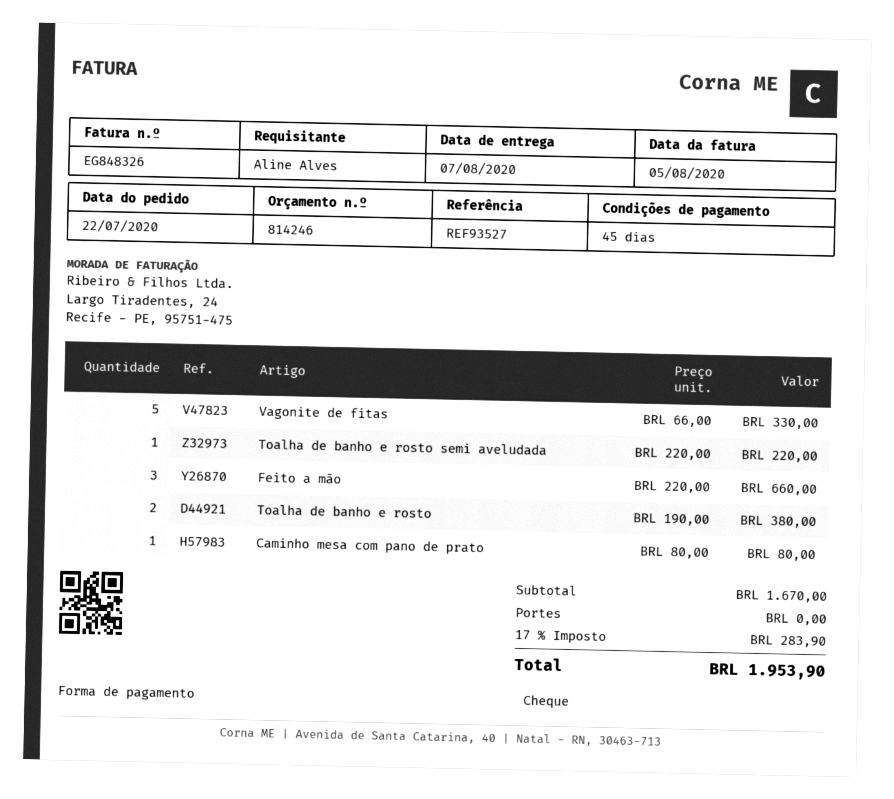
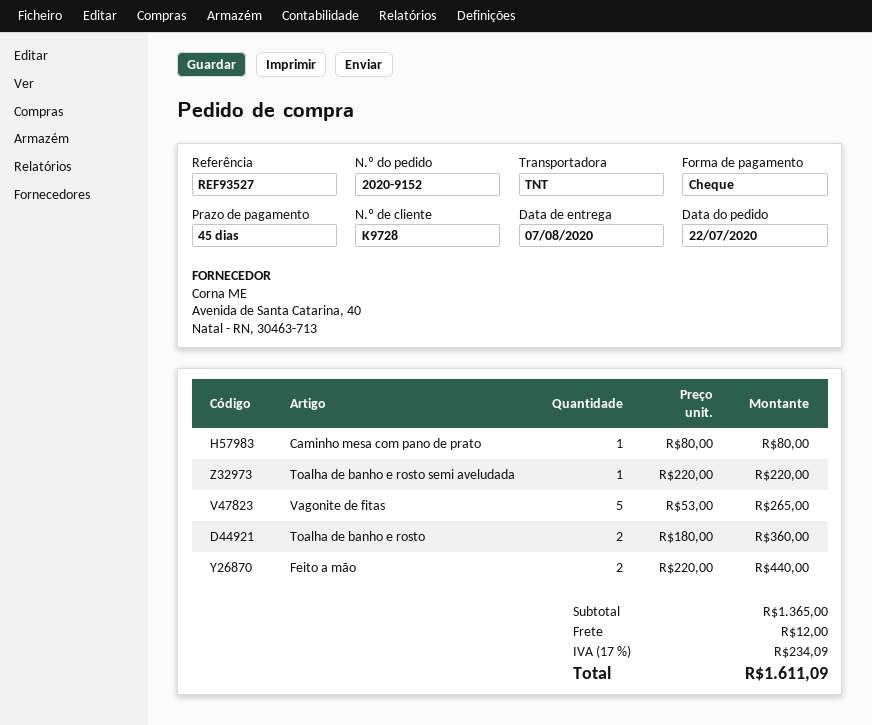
Vagonite de fitas: 5 x 66.00 = 330.00 -> 5 x 53.00 = 265.00
Feito a mão: 3 x 220.00 = 660.00 -> 2 x 220.00 = 440.00
Toalha de banho e rosto: 2 x 190.00 = 380.00 -> 2 x 180.00 = 360.00
subtotal: 1670.00 -> 1365.00
shipping: 0.00 -> 12.00
tax: 17% = 283.90 -> 17% = 234.09
total: 1953.90 -> 1611.09

